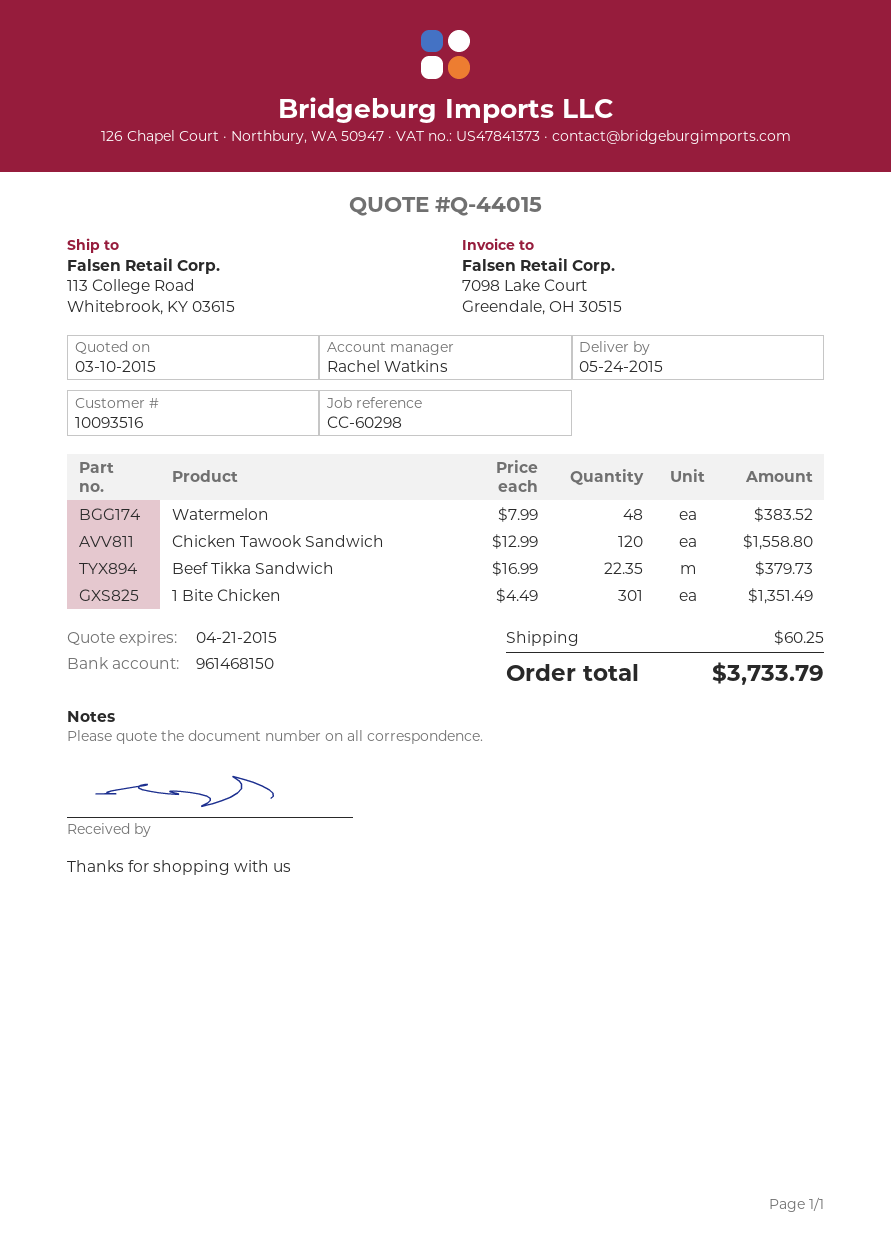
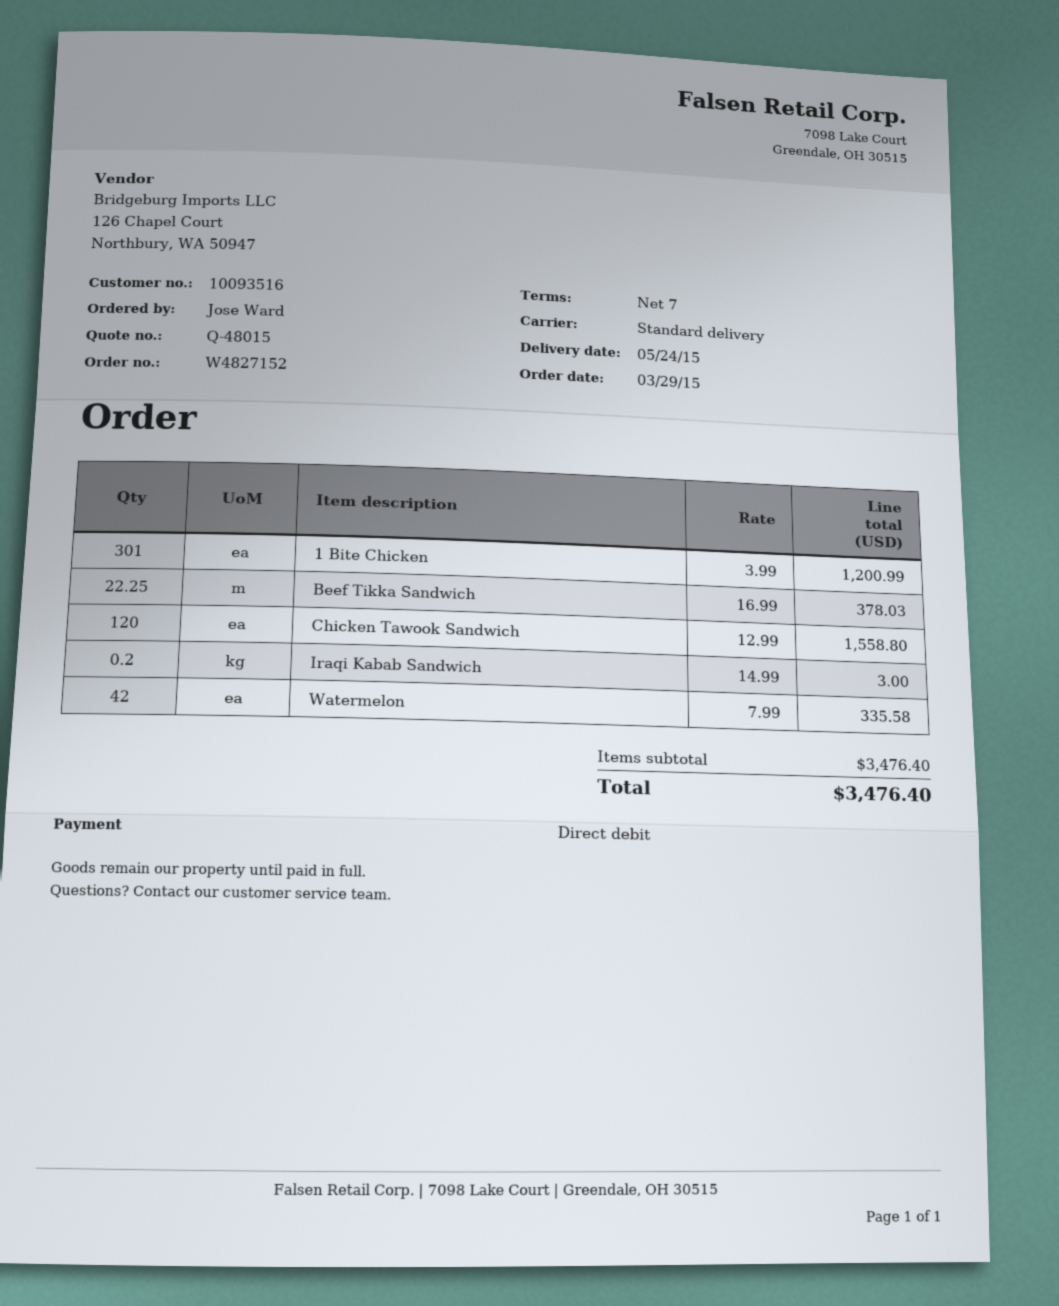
quote number: Q-44015 -> Q-48015
Watermelon: 48 x 7.99 = 383.52 -> 42 x 7.99 = 335.58
Beef Tikka Sandwich: 22.35 x 16.99 = 379.73 -> 22.25 x 16.99 = 378.03
1 Bite Chicken: 301 x 4.49 = 1351.49 -> 301 x 3.99 = 1200.99
Iraqi Kabab Sandwich: none -> 0.2 x 14.99 = 3.00
shipping: 60.25 -> none
total: 3733.79 -> 3476.40

